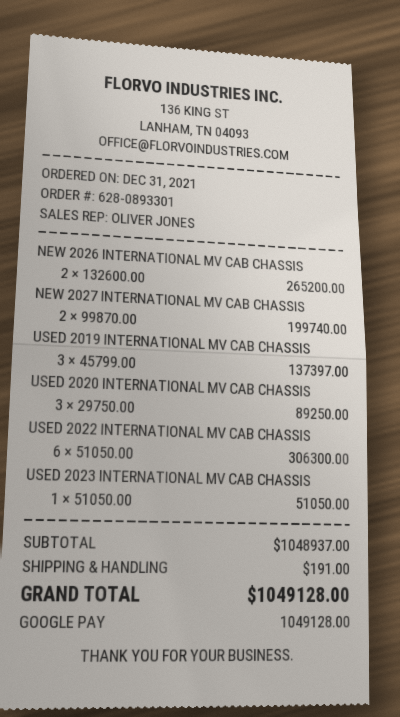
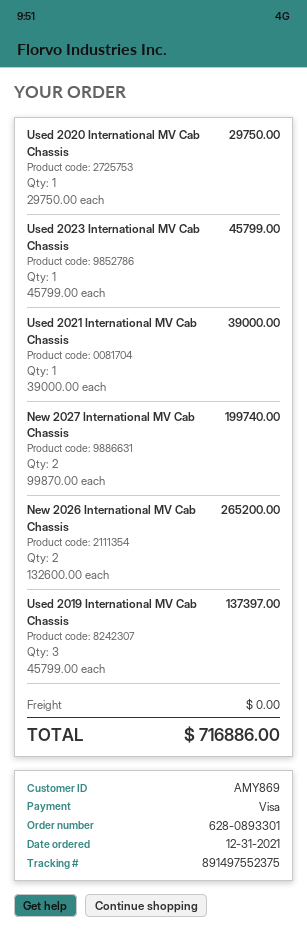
payment method: Google Pay -> Visa
USED 2020 INTERNATIONAL MV CAB CHASSIS: 3 x 29750.00 = 89250.00 -> 1 x 29750.00 = 29750.00
USED 2022 INTERNATIONAL MV CAB CHASSIS: 6 x 51050.00 = 306300.00 -> none
USED 2023 INTERNATIONAL MV CAB CHASSIS: 1 x 51050.00 = 51050.00 -> 1 x 45799.00 = 45799.00
Used 2021 International MV Cab Chassis: none -> 1 x 39000.00 = 39000.00
shipping: 191.00 -> 0.00
total: 1049128.00 -> 716886.00

